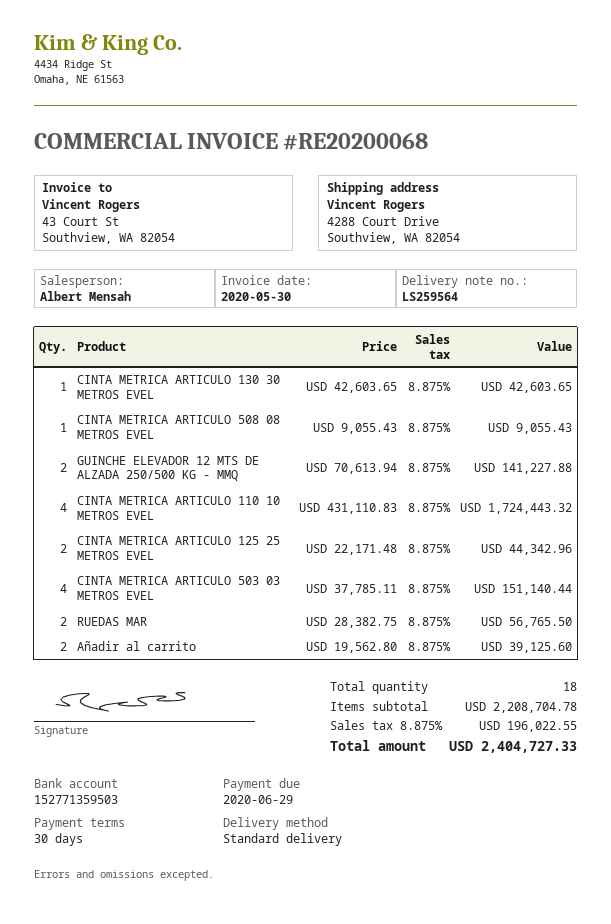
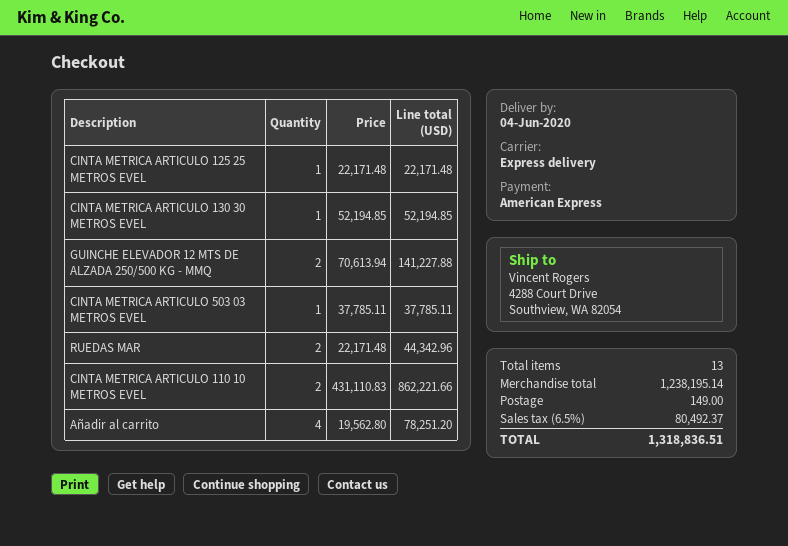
shipping method: standard -> express
CINTA METRICA ARTICULO 130 30 METROS EVEL: 1 x 42603.65 = 42603.65 -> 1 x 52194.85 = 52194.85
CINTA METRICA ARTICULO 508 08 METROS EVEL: 1 x 9055.43 = 9055.43 -> none
CINTA METRICA ARTICULO 110 10 METROS EVEL: 4 x 431110.83 = 1724443.32 -> 2 x 431110.83 = 862221.66
CINTA METRICA ARTICULO 125 25 METROS EVEL: 2 x 22171.48 = 44342.96 -> 1 x 22171.48 = 22171.48
CINTA METRICA ARTICULO 503 03 METROS EVEL: 4 x 37785.11 = 151140.44 -> 1 x 37785.11 = 37785.11
RUEDAS MAR: 2 x 28382.75 = 56765.50 -> 2 x 22171.48 = 44342.96
Añadir al carrito: 2 x 19562.80 = 39125.60 -> 4 x 19562.80 = 78251.20
total quantity: 18 -> 13
subtotal: 2208704.78 -> 1238195.14
shipping: none -> 149.00
tax: 8.875% = 196022.55 -> 6.5% = 80492.37
total: 2404727.33 -> 1318836.51

